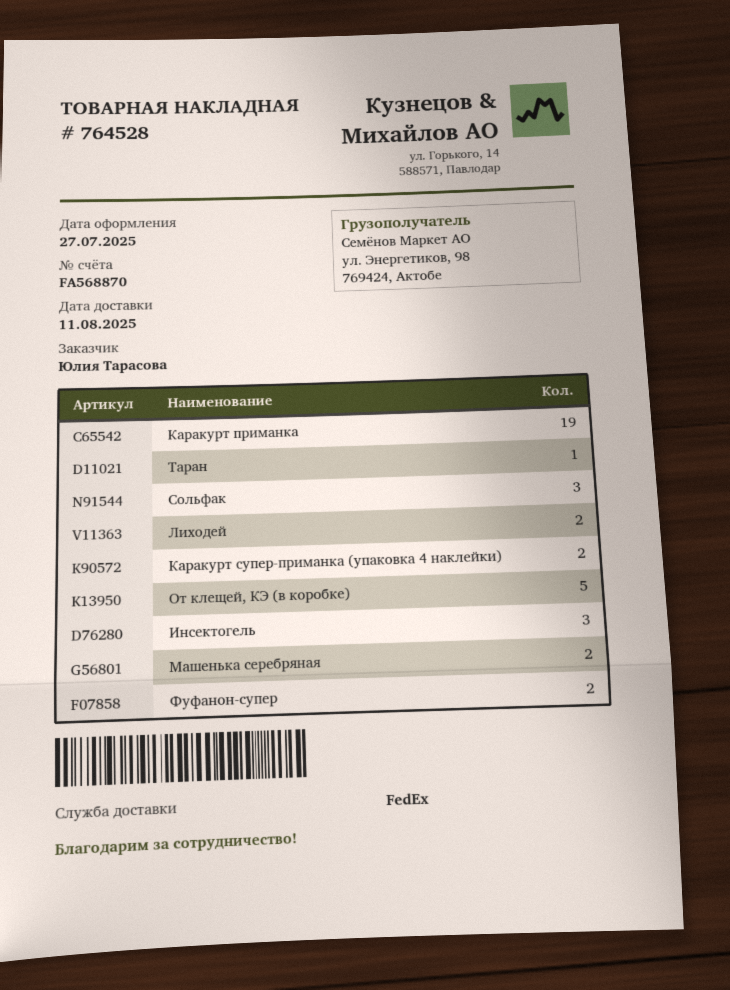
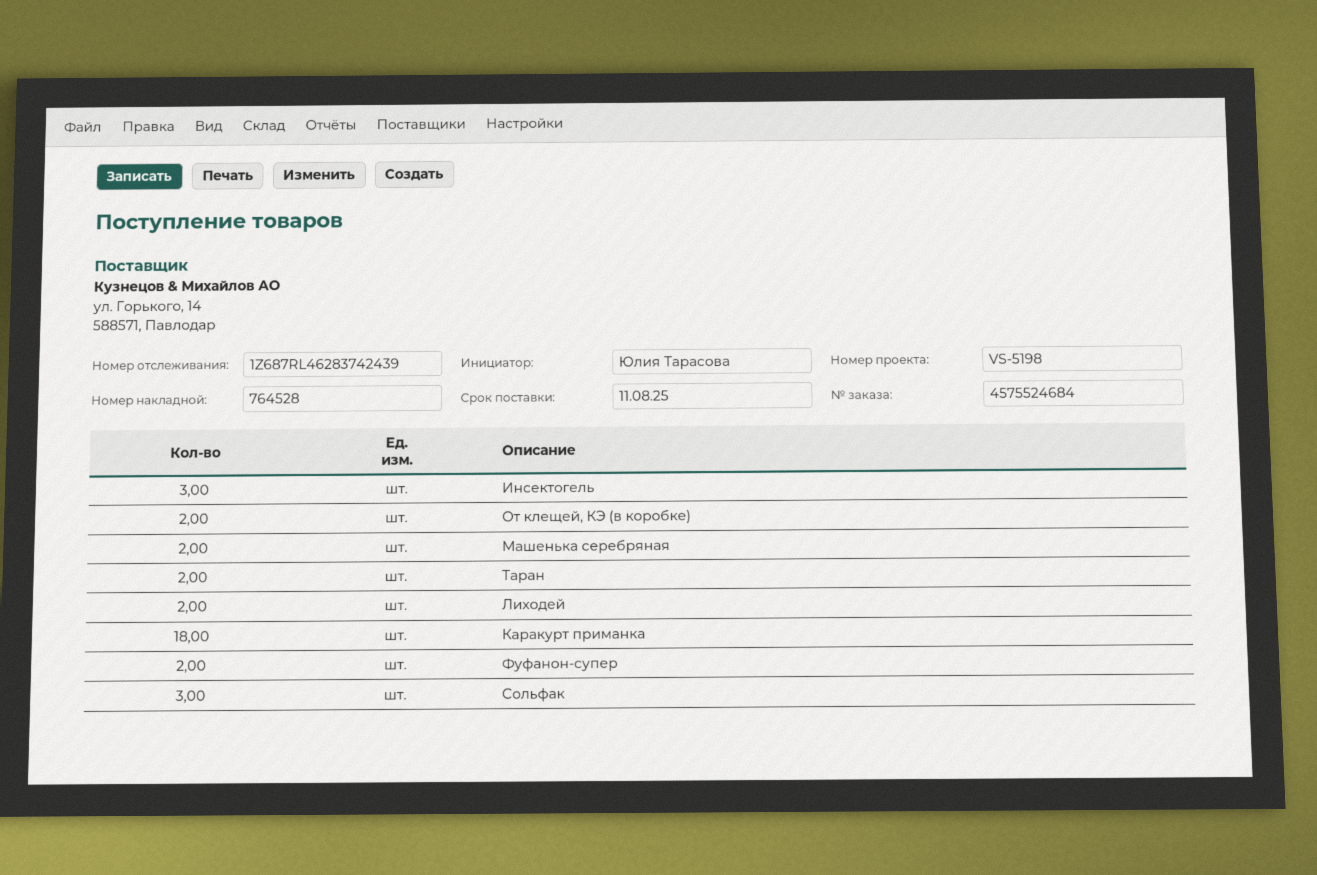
Каракурт приманка: 19 -> 18
Таран: 1 -> 2
Каракурт супер-приманка (упаковка 4 наклейки): 2 -> none
От клещей, КЭ (в коробке): 5 -> 2

